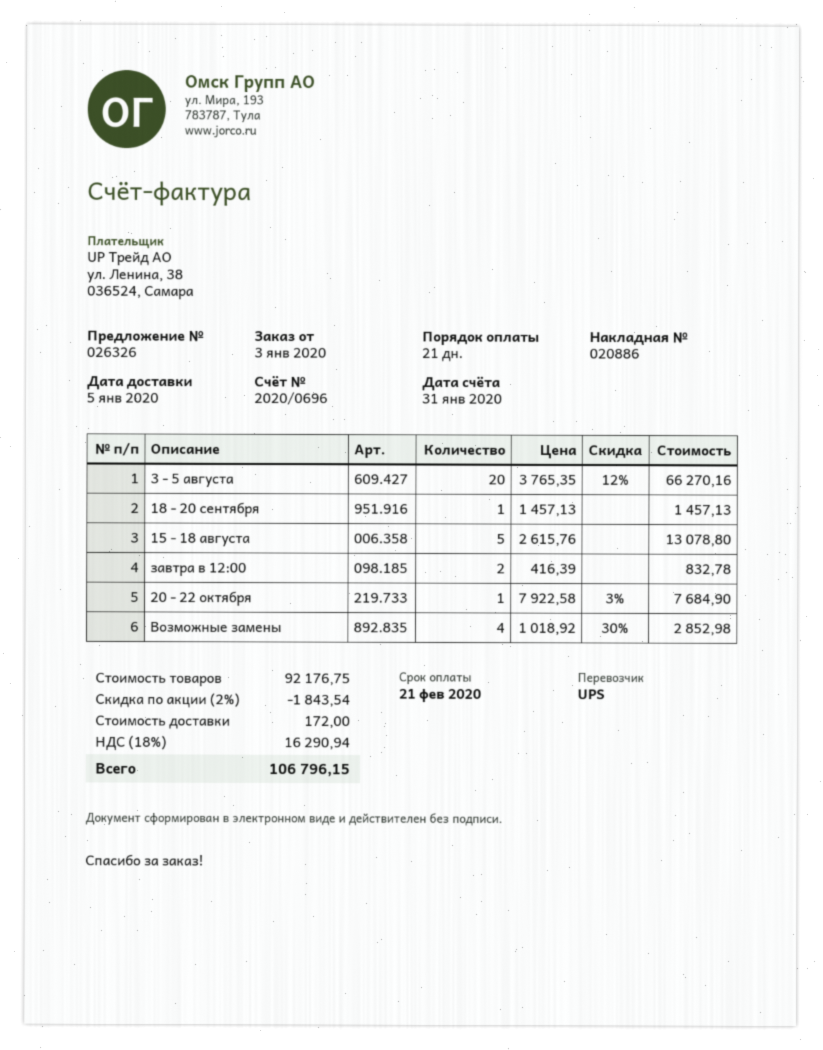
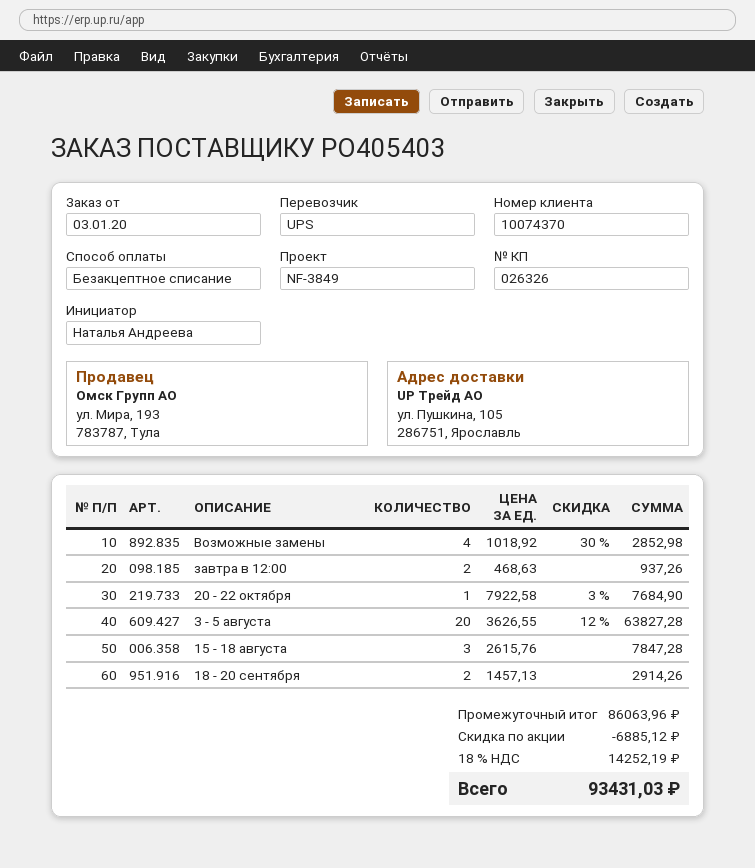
3 - 5 августа: 20 x 3765.35 - 12% = 66270.16 -> 20 x 3626.55 - 12% = 63827.28
18 - 20 сентября: 1 x 1457.13 = 1457.13 -> 2 x 1457.13 = 2914.26
15 - 18 августа: 5 x 2615.76 = 13078.80 -> 3 x 2615.76 = 7847.28
завтра в 12:00: 2 x 416.39 = 832.78 -> 2 x 468.63 = 937.26
subtotal: 92176.75 -> 86063.96
discount: 1843.54 -> 6885.12
shipping: 172.00 -> none
tax: 18% = 16290.94 -> 18% = 14252.19
total: 106796.15 -> 93431.03

